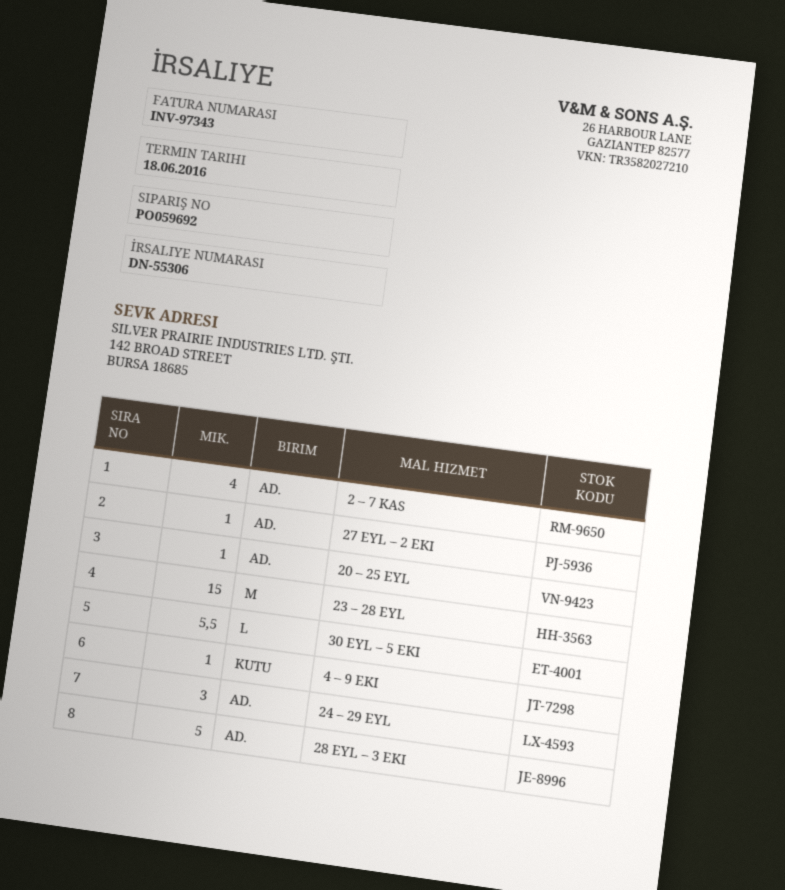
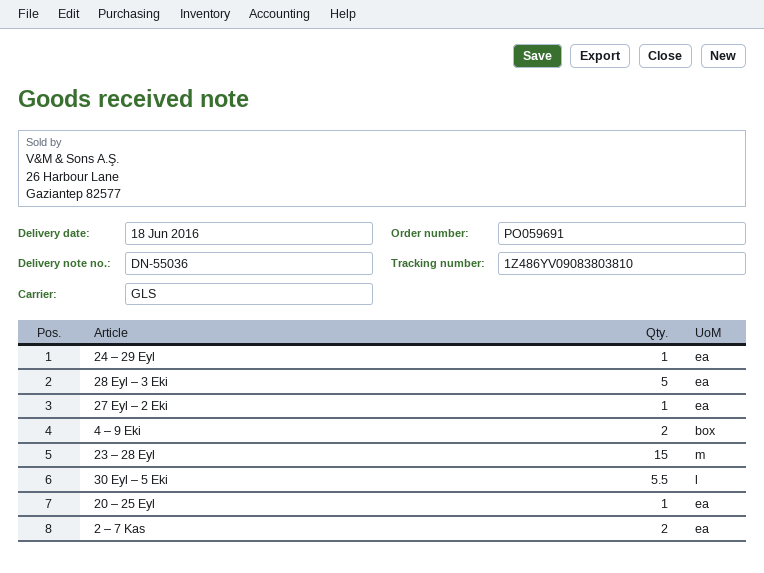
order number: PO059692 -> PO059691
delivery note number: DN-55306 -> DN-55036
2 – 7 KAS: 4 -> 2
4 – 9 EKI: 1 -> 2
24 – 29 EYL: 3 -> 1

